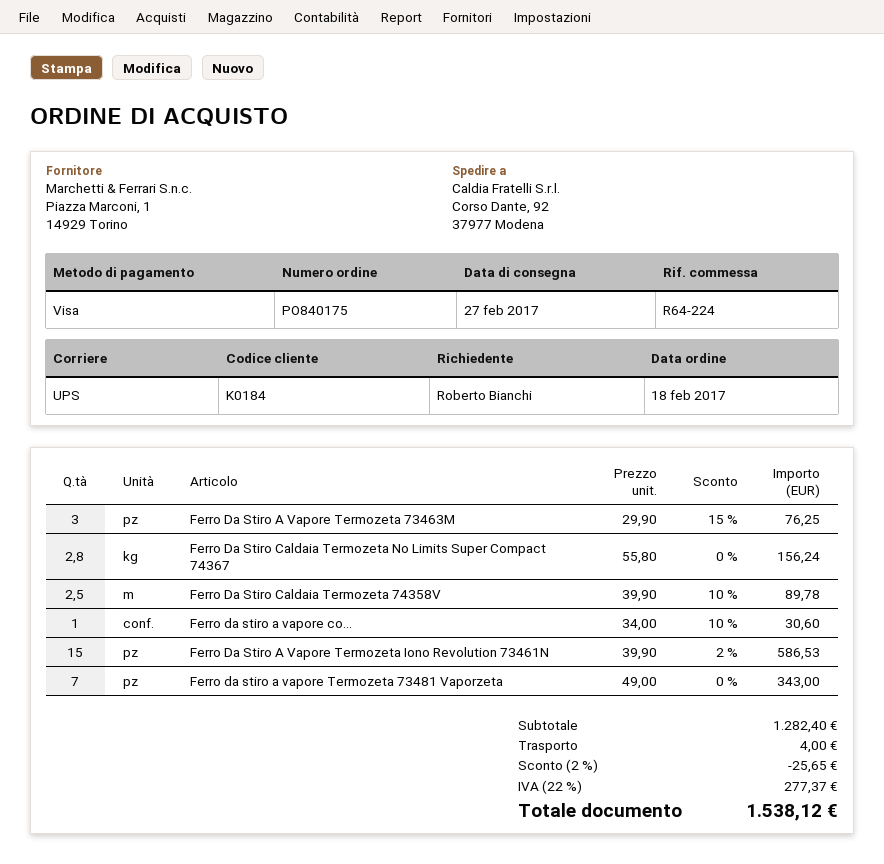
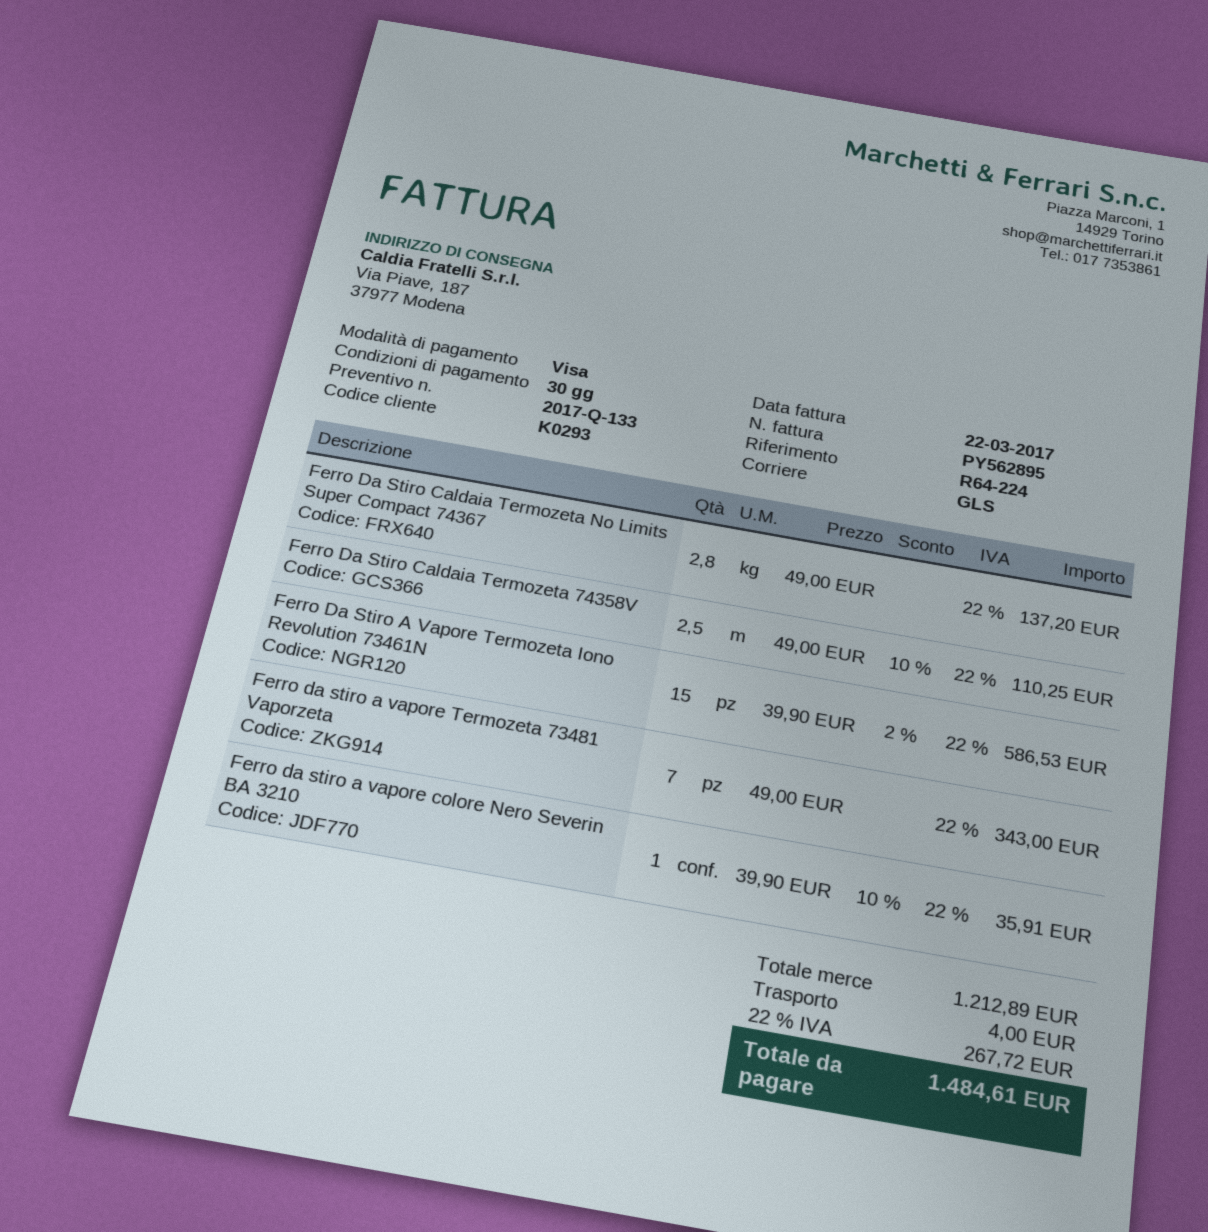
customer number: K0184 -> K0293
shipping method: UPS -> GLS
ship to: Corso Dante, 92, 37977 Modena -> Via Piave, 187, 37977 Modena
Ferro Da Stiro A Vapore Termozeta 73463M: 3 x 29.90 - 15% = 76.25 -> none
Ferro Da Stiro Caldaia Termozeta No Limits Super Compact 74367: 2.8 x 55.80 = 156.24 -> 2.8 x 49.00 = 137.20
Ferro Da Stiro Caldaia Termozeta 74358V: 2.5 x 39.90 - 10% = 89.78 -> 2.5 x 49.00 - 10% = 110.25
Ferro da stiro a vapore co...: 1 x 34.00 - 10% = 30.60 -> 1 x 39.90 - 10% = 35.91
subtotal: 1282.40 -> 1212.89
discount: 2% = 25.65 -> none
tax: 22% = 277.37 -> 22% = 267.72
total: 1538.12 -> 1484.61

